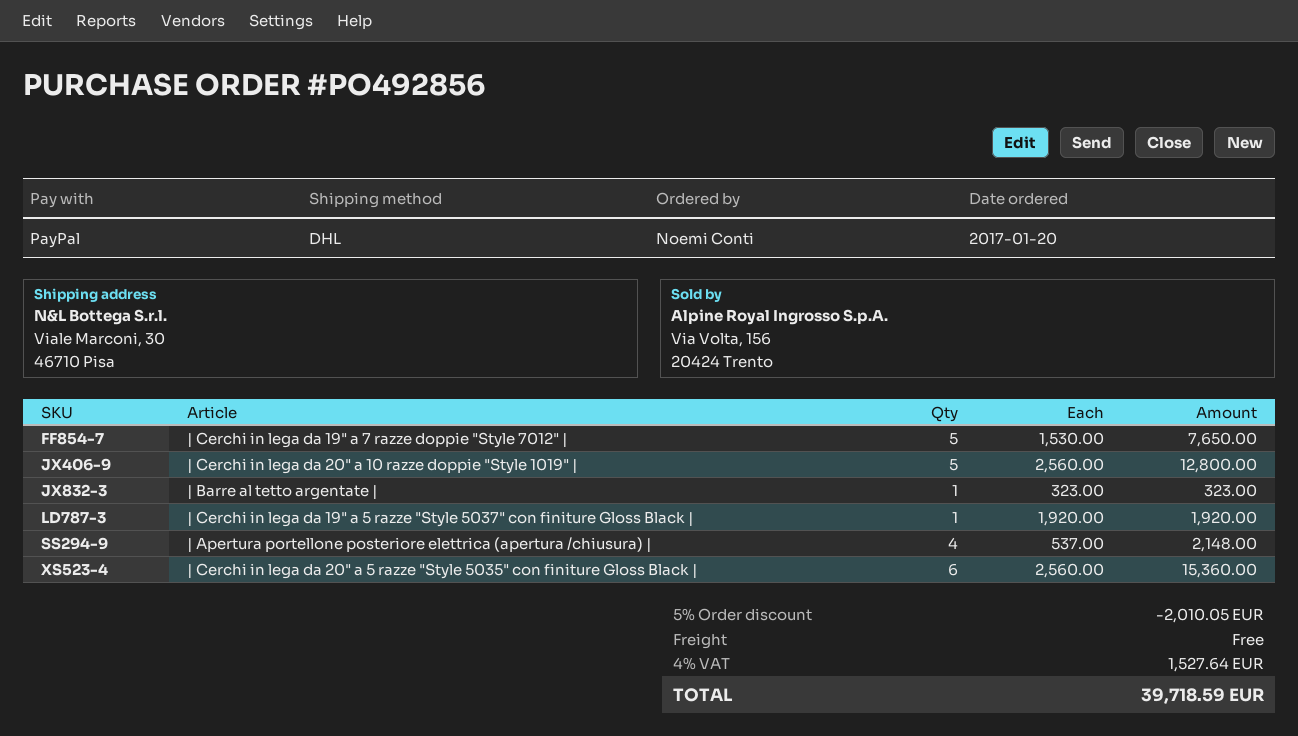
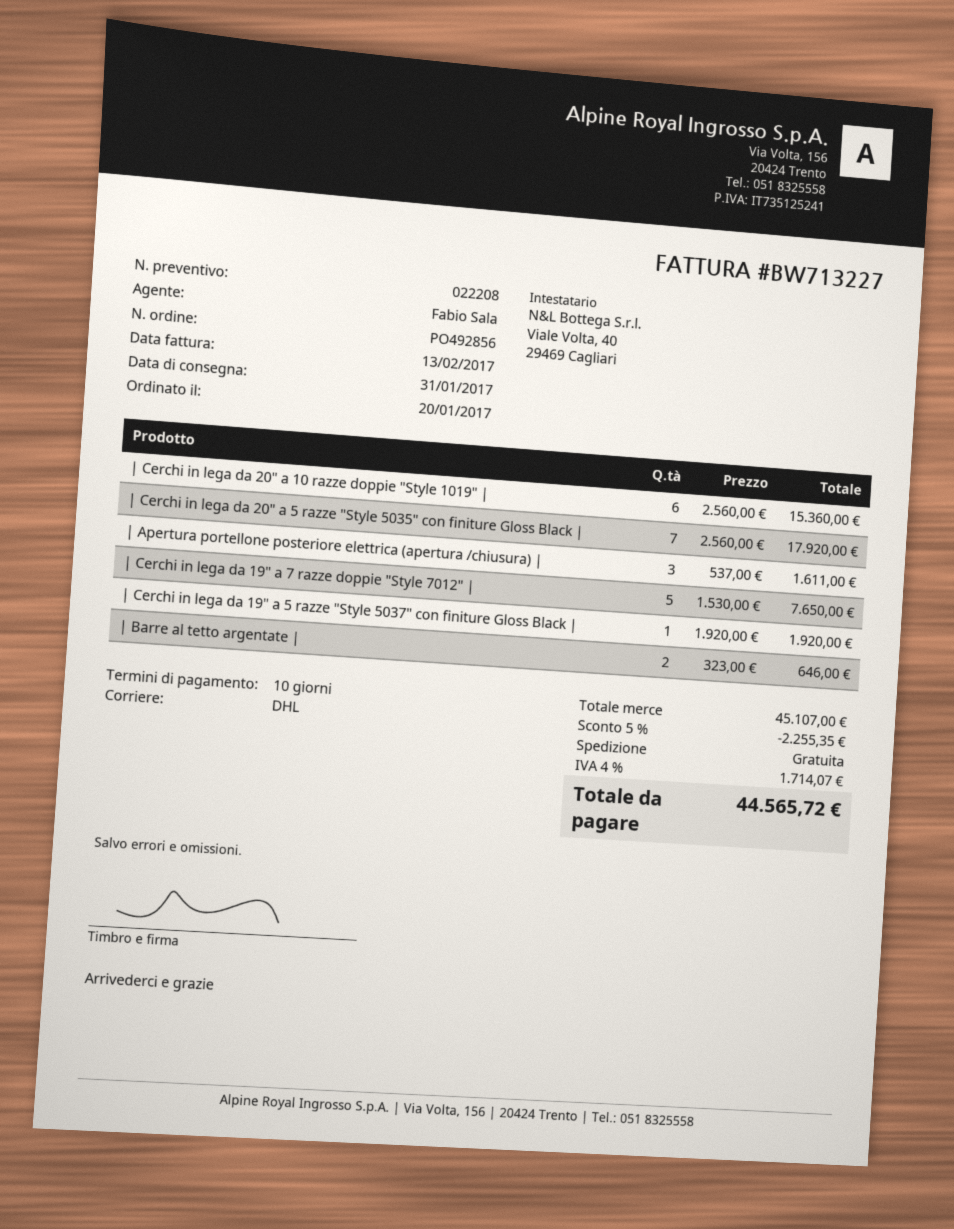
| Cerchi in lega da 20" a 10 razze doppie "Style 1019" |: 5 x 2560.00 = 12800.00 -> 6 x 2560.00 = 15360.00
| Barre al tetto argentate |: 1 x 323.00 = 323.00 -> 2 x 323.00 = 646.00
| Apertura portellone posteriore elettrica (apertura /chiusura) |: 4 x 537.00 = 2148.00 -> 3 x 537.00 = 1611.00
| Cerchi in lega da 20" a 5 razze "Style 5035" con finiture Gloss Black |: 6 x 2560.00 = 15360.00 -> 7 x 2560.00 = 17920.00
discount: 5% = 2010.05 -> 5% = 2255.35
tax: 4% = 1527.64 -> 4% = 1714.07
total: 39718.59 -> 44565.72

